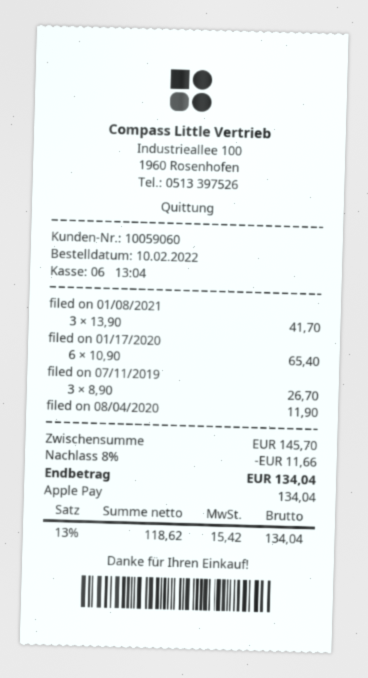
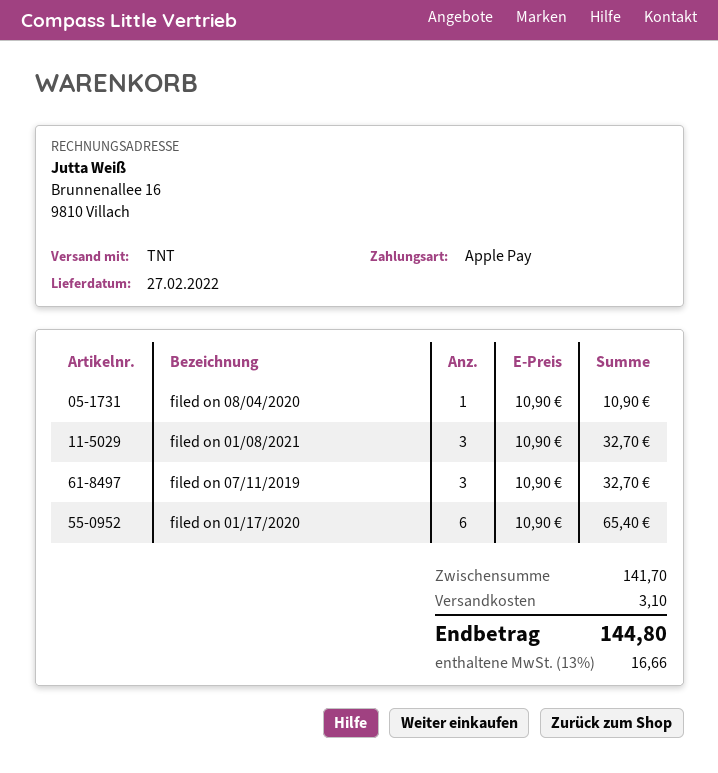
filed on 01/08/2021: 3 x 13.90 = 41.70 -> 3 x 10.90 = 32.70
filed on 07/11/2019: 3 x 8.90 = 26.70 -> 3 x 10.90 = 32.70
filed on 08/04/2020: 1 x 11.90 = 11.90 -> 1 x 10.90 = 10.90
subtotal: 145.70 -> 141.70
discount: 8% = 11.66 -> none
shipping: none -> 3.10
tax: 13% = 15.42 -> 13% = 16.66
total: 134.04 -> 144.80

